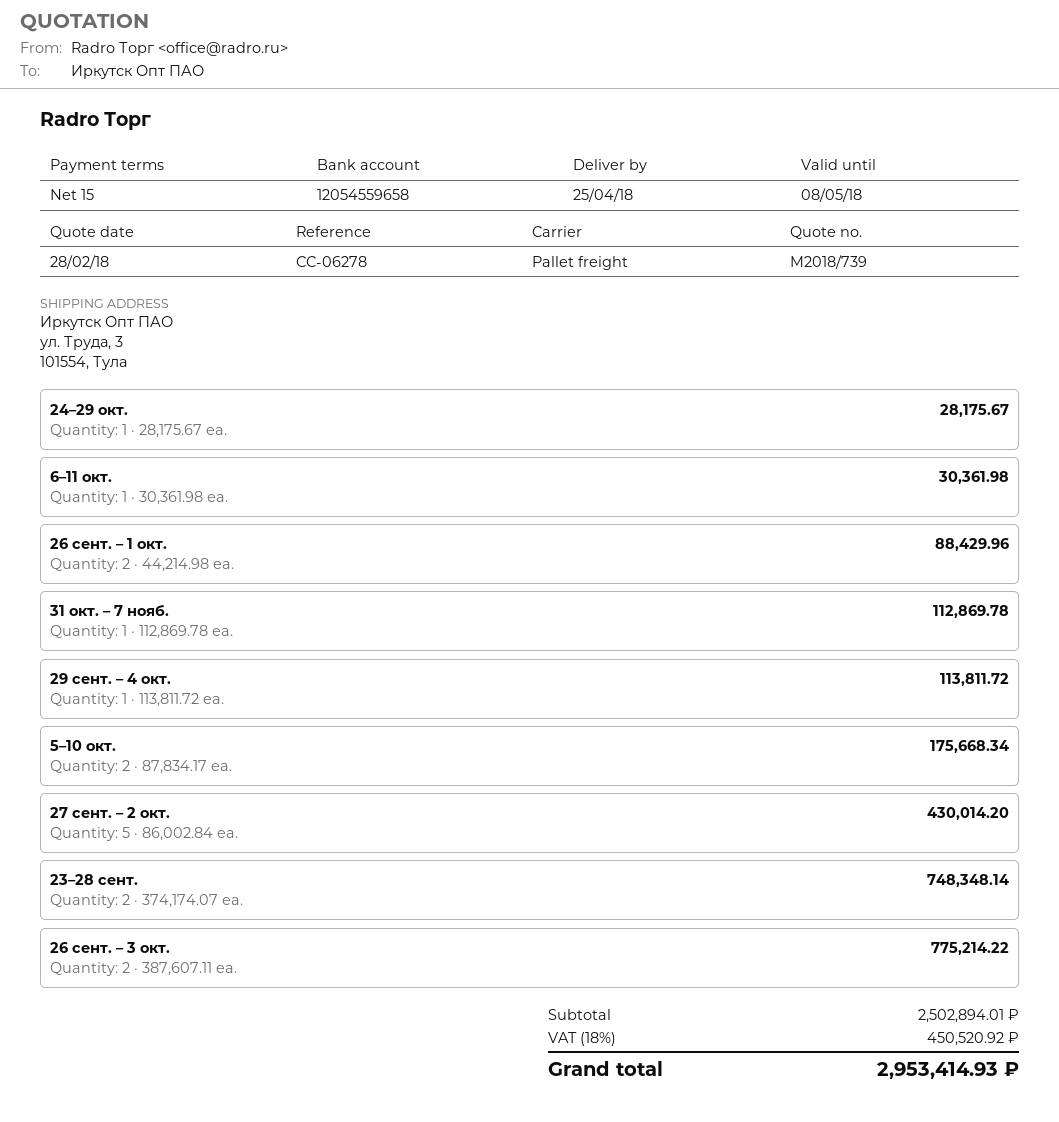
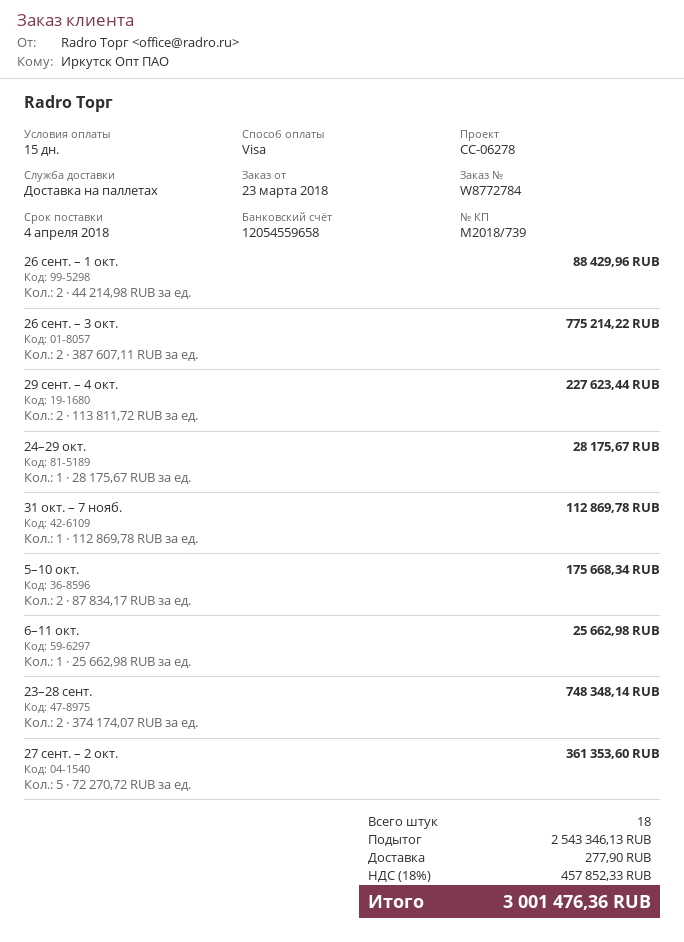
delivery date: 2018-04-25 -> 2018-04-04
6–11 окт.: 1 x 30361.98 = 30361.98 -> 1 x 25662.98 = 25662.98
29 сент. – 4 окт.: 1 x 113811.72 = 113811.72 -> 2 x 113811.72 = 227623.44
27 сент. – 2 окт.: 5 x 86002.84 = 430014.20 -> 5 x 72270.72 = 361353.60
subtotal: 2502894.01 -> 2543346.13
shipping: none -> 277.90
tax: 18% = 450520.92 -> 18% = 457852.33
total: 2953414.93 -> 3001476.36

